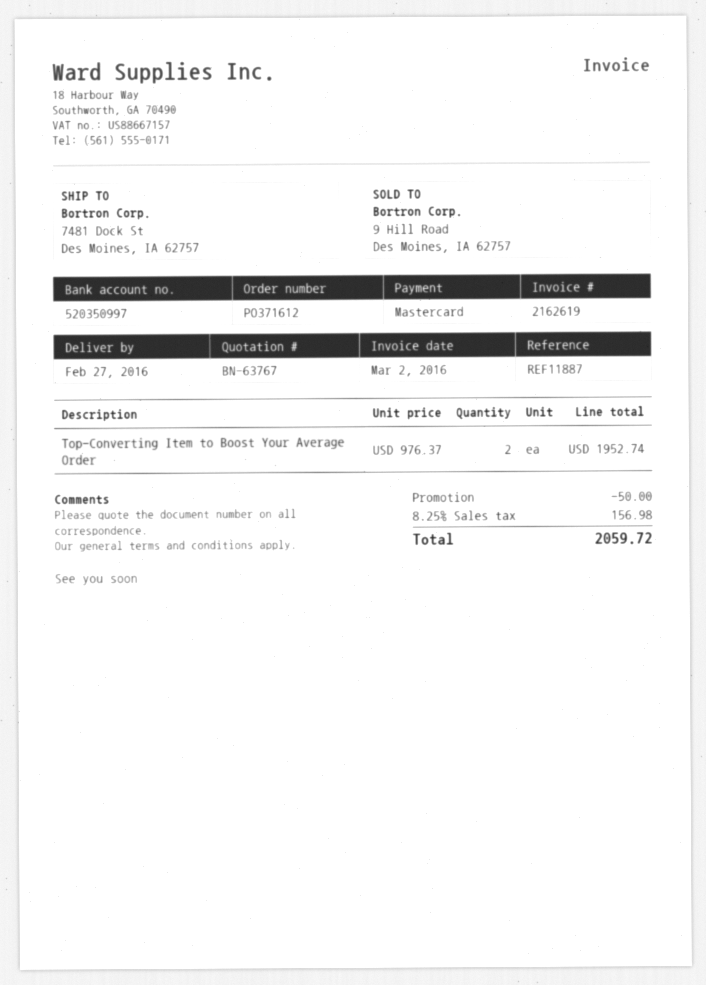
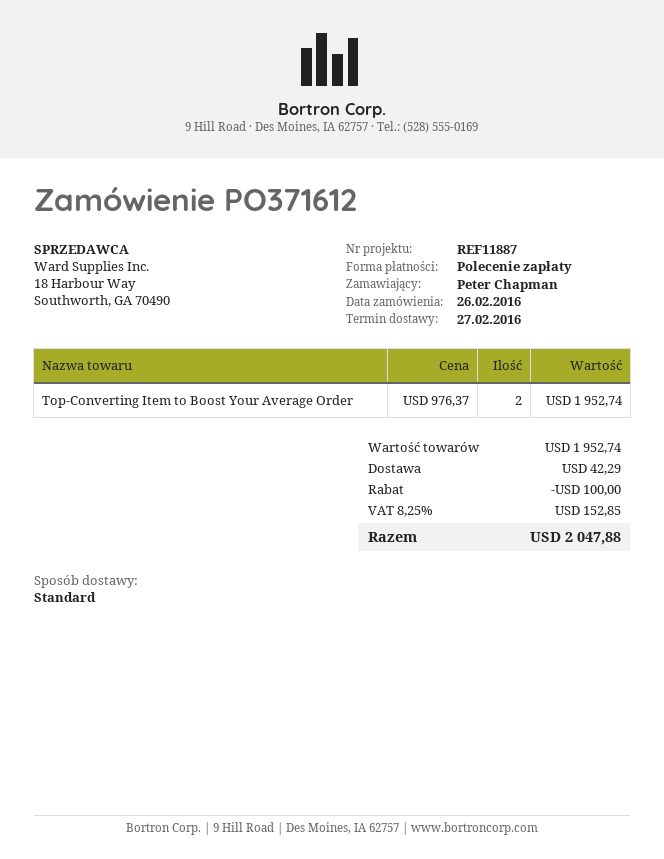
payment method: Mastercard -> direct debit
discount: 50.00 -> 100.00
shipping: none -> 42.29
tax: 8.25% = 156.98 -> 8.25% = 152.85
total: 2059.72 -> 2047.88

